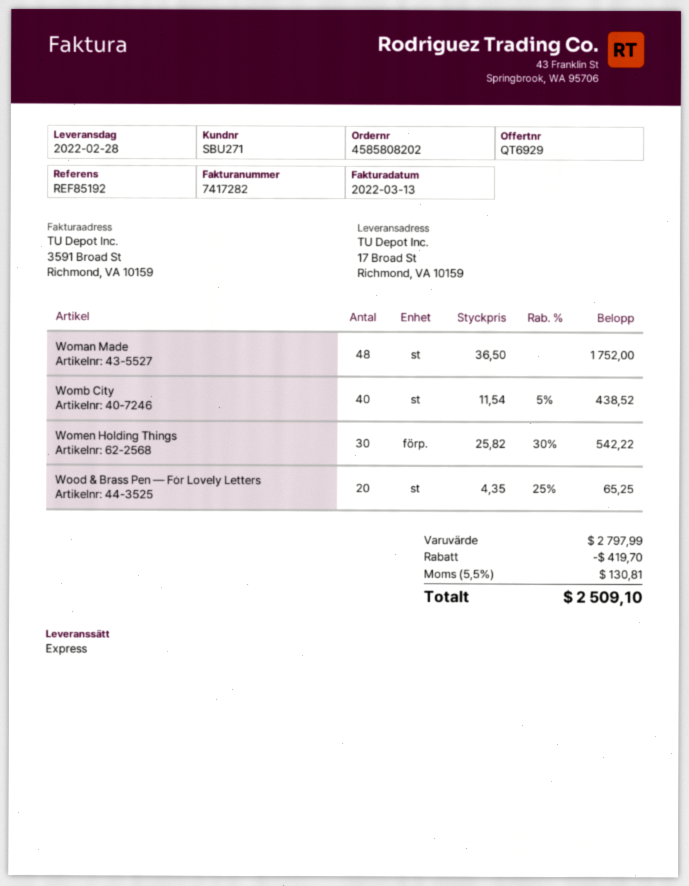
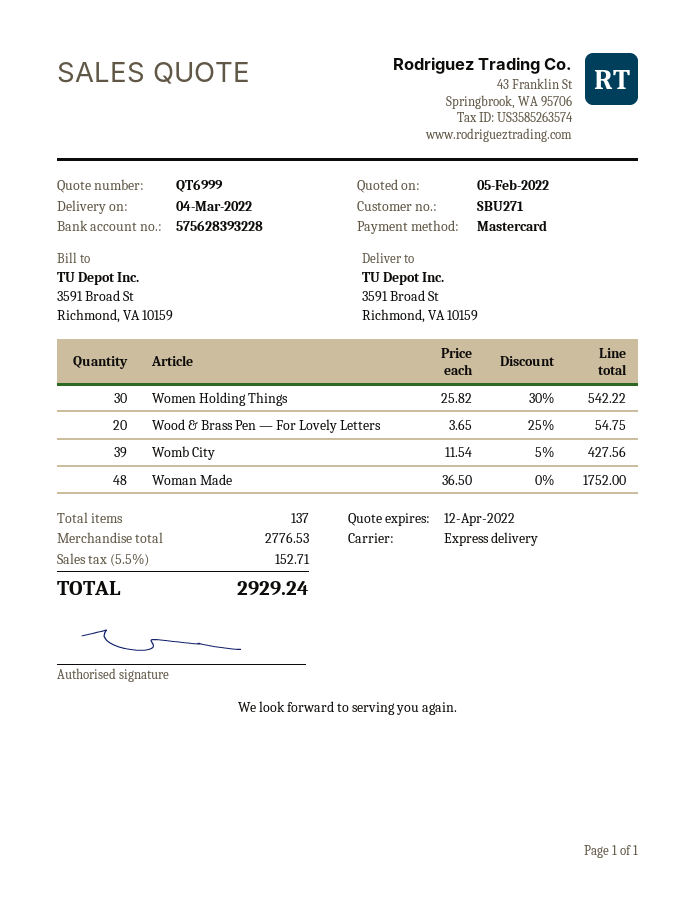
quote number: QT6929 -> QT6999
delivery date: 2022-02-28 -> 2022-03-04
ship to: 17 Broad St, Richmond, VA 10159 -> 3591 Broad St, Richmond, VA 10159
Womb City: 40 x 11.54 - 5% = 438.52 -> 39 x 11.54 - 5% = 427.56
Wood & Brass Pen — For Lovely Letters: 20 x 4.35 - 25% = 65.25 -> 20 x 3.65 - 25% = 54.75
subtotal: 2797.99 -> 2776.53
discount: 419.70 -> none
tax: 5.5% = 130.81 -> 5.5% = 152.71
total: 2509.10 -> 2929.24

